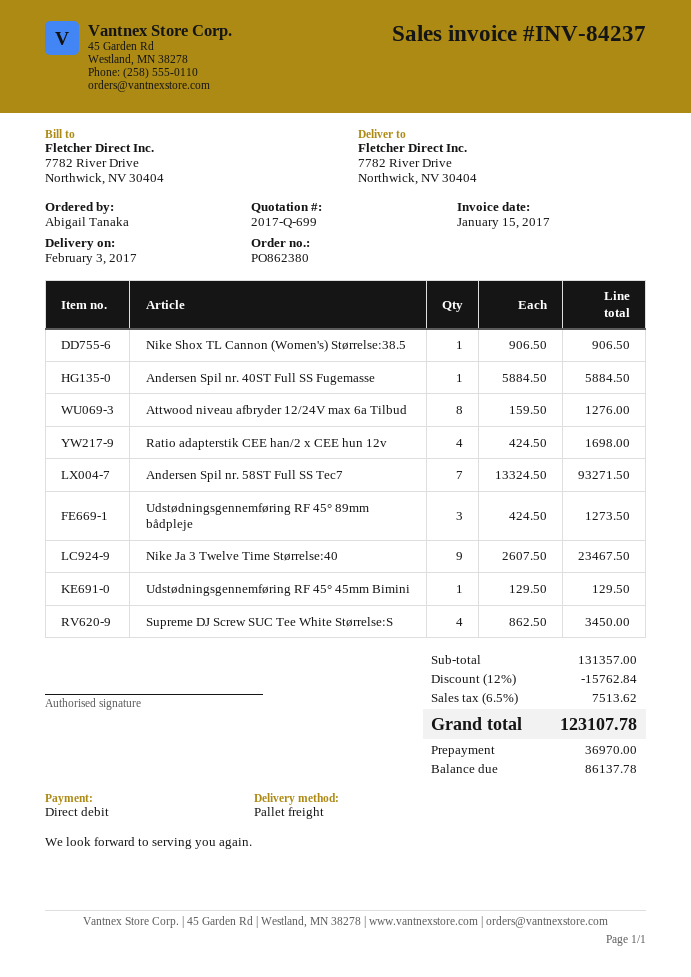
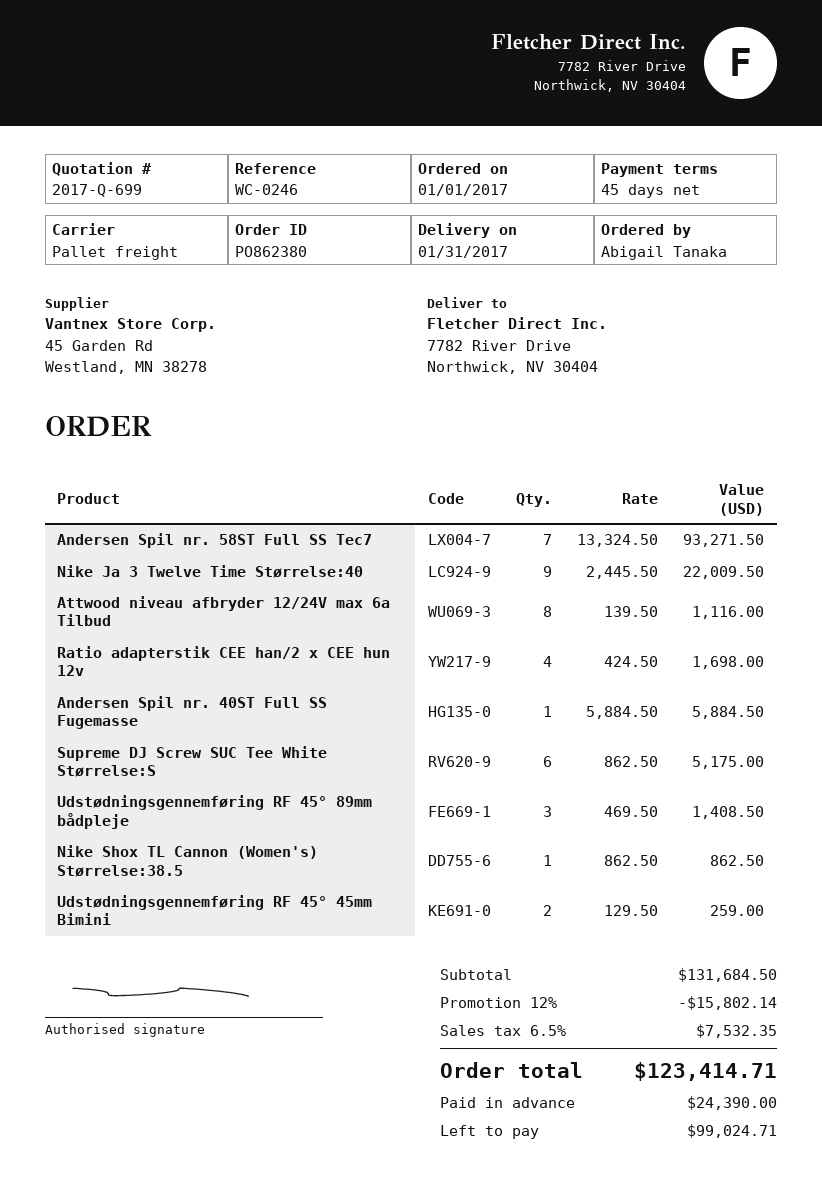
delivery date: 2017-02-03 -> 2017-01-31
Nike Shox TL Cannon (Women's) Størrelse:38.5: 1 x 906.50 = 906.50 -> 1 x 862.50 = 862.50
Attwood niveau afbryder 12/24V max 6a Tilbud: 8 x 159.50 = 1276.00 -> 8 x 139.50 = 1116.00
Udstødningsgennemføring RF 45° 89mm bådpleje: 3 x 424.50 = 1273.50 -> 3 x 469.50 = 1408.50
Nike Ja 3 Twelve Time Størrelse:40: 9 x 2607.50 = 23467.50 -> 9 x 2445.50 = 22009.50
Udstødningsgennemføring RF 45° 45mm Bimini: 1 x 129.50 = 129.50 -> 2 x 129.50 = 259.00
Supreme DJ Screw SUC Tee White Størrelse:S: 4 x 862.50 = 3450.00 -> 6 x 862.50 = 5175.00
subtotal: 131357.00 -> 131684.50
discount: 12% = 15762.84 -> 12% = 15802.14
tax: 6.5% = 7513.62 -> 6.5% = 7532.35
total: 123107.78 -> 123414.71
deposit: 36970.00 -> 24390.00
balance: 86137.78 -> 99024.71

